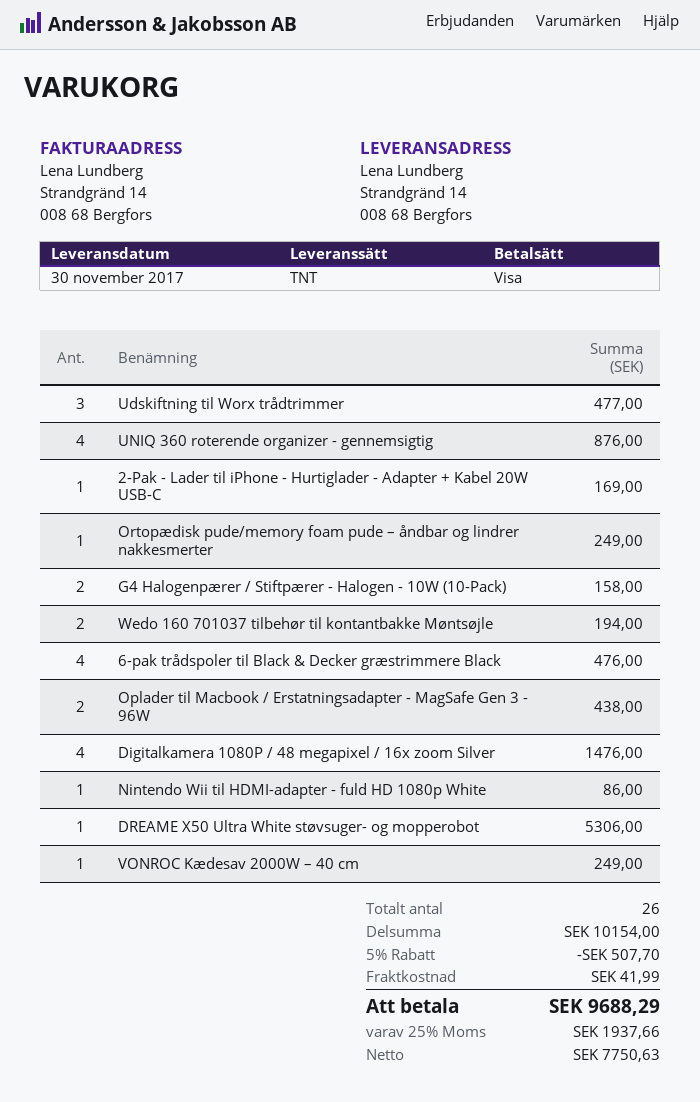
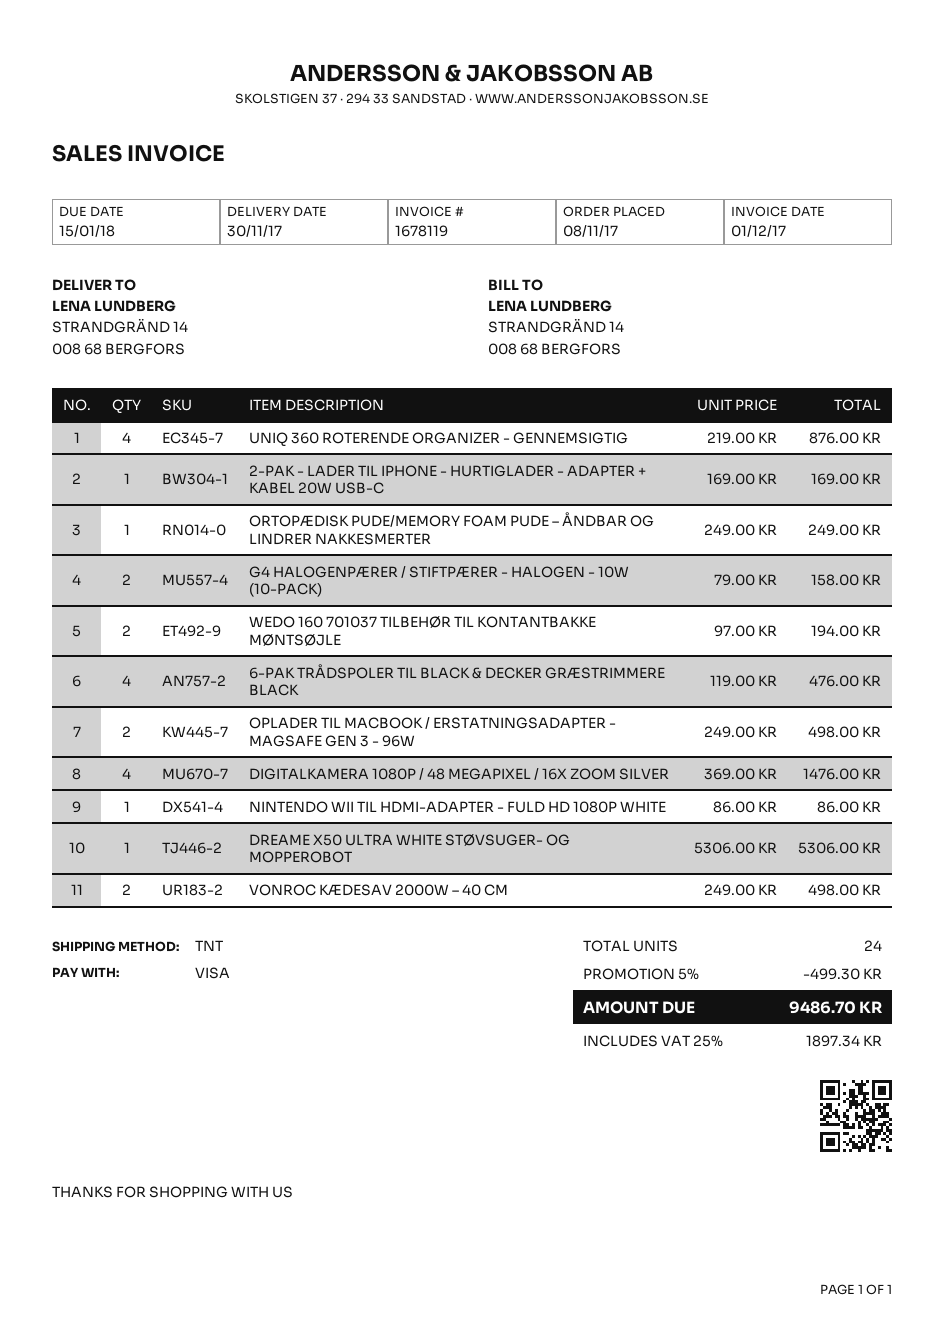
Udskiftning til Worx trådtrimmer: 3 for 477.00 -> none
Oplader til Macbook / Erstatningsadapter - MagSafe Gen 3 - 96W: 2 for 438.00 -> 2 for 498.00
VONROC Kædesav 2000W – 40 cm: 1 for 249.00 -> 2 for 498.00
total quantity: 26 -> 24
discount: 5% = 507.70 -> 5% = 499.30
shipping: 41.99 -> none
tax: 25% = 1937.66 -> 25% = 1897.34
total: 9688.29 -> 9486.70

